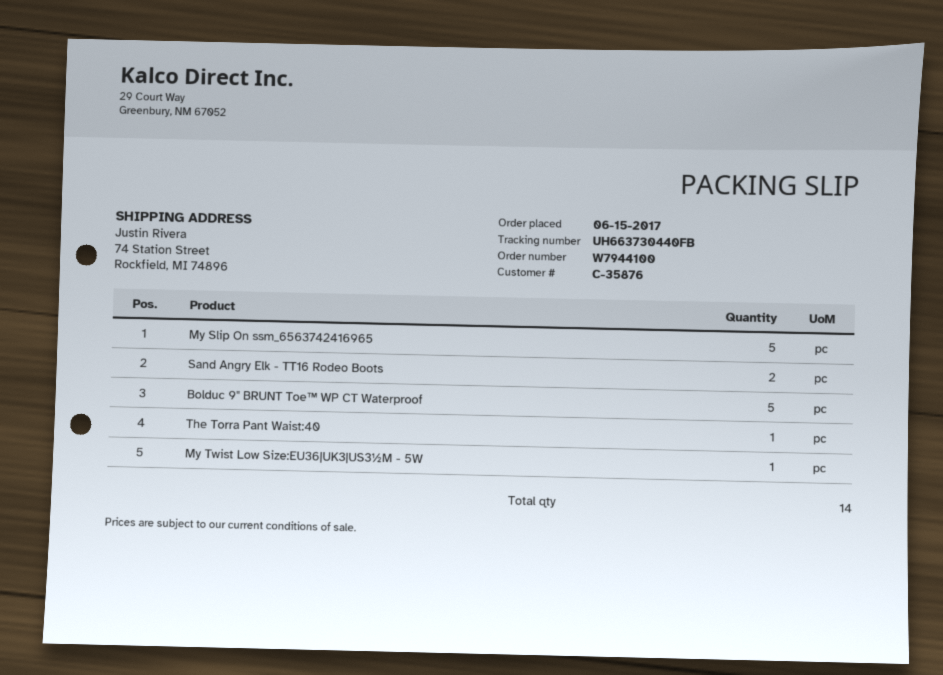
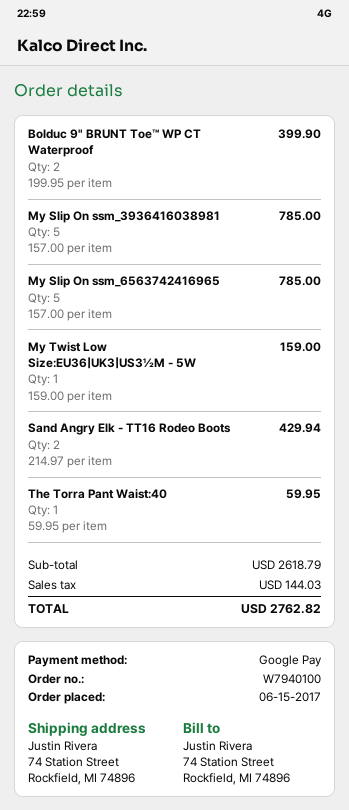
order number: W7944100 -> W7940100
Bolduc 9" BRUNT Toe™ WP CT Waterproof: 5 -> 2
My Slip On ssm_3936416038981: none -> 5

